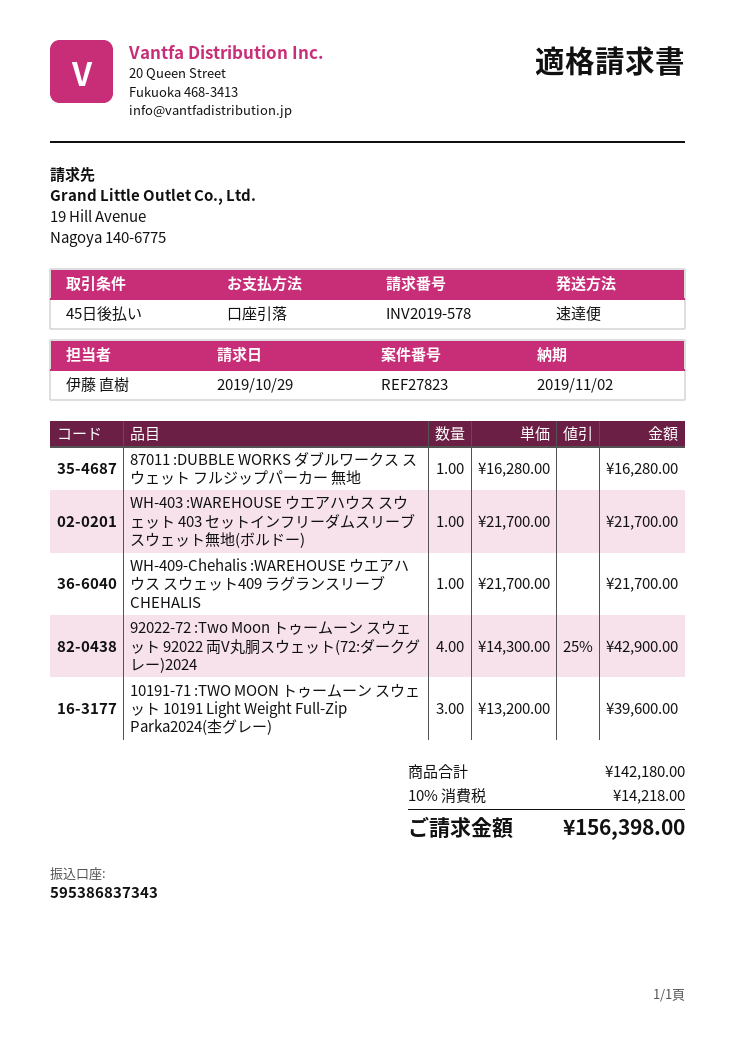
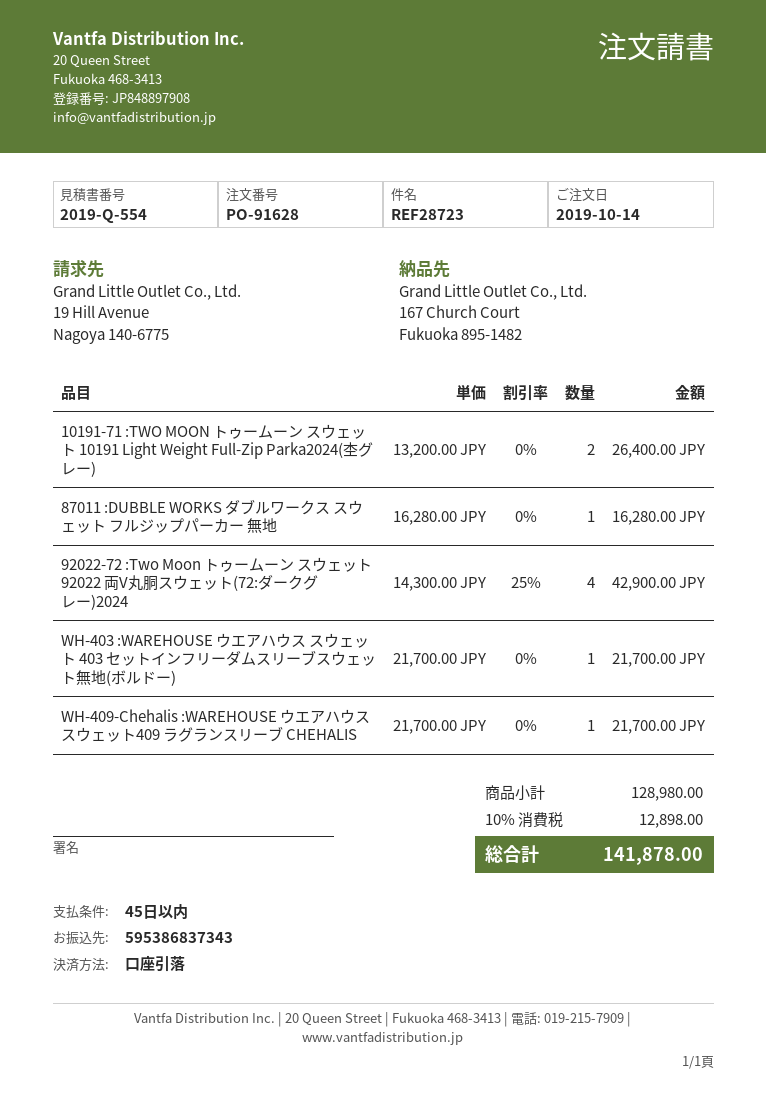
reference: REF27823 -> REF28723
10191-71 :TWO MOON トゥームーン スウェット 10191 Light Weight Full-Zip Parka2024(杢グレー): 3 x 13200.00 = 39600.00 -> 2 x 13200.00 = 26400.00
subtotal: 142180.00 -> 128980.00
tax: 10% = 14218.00 -> 10% = 12898.00
total: 156398.00 -> 141878.00

